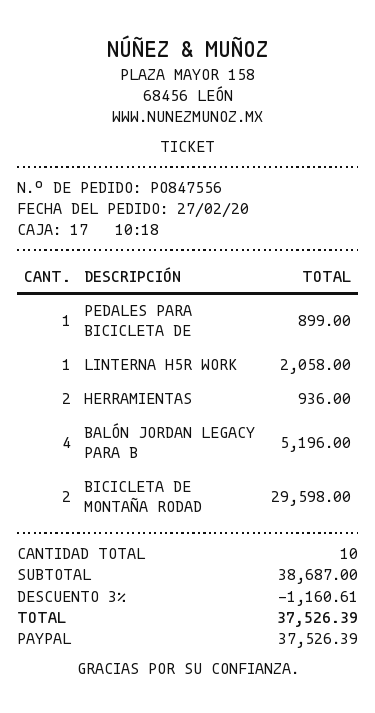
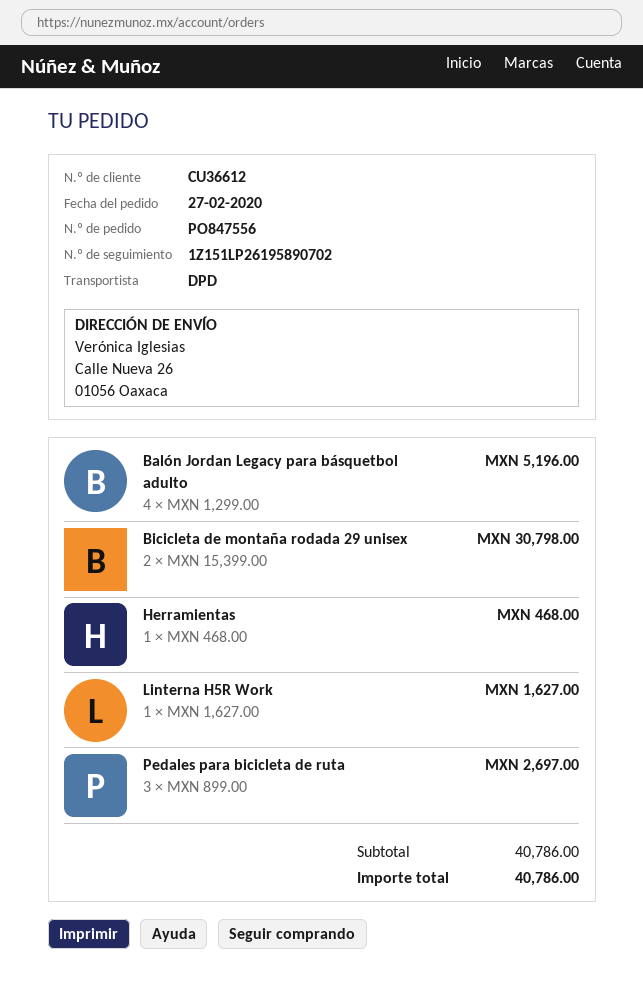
PEDALES PARA BICICLETA DE: 1 for 899.00 -> 3 for 2697.00
LINTERNA H5R WORK: 1 for 2058.00 -> 1 for 1627.00
HERRAMIENTAS: 2 for 936.00 -> 1 for 468.00
BICICLETA DE MONTAÑA RODAD: 2 for 29598.00 -> 2 for 30798.00
subtotal: 38687.00 -> 40786.00
discount: 3% = 1160.61 -> none
total: 37526.39 -> 40786.00

